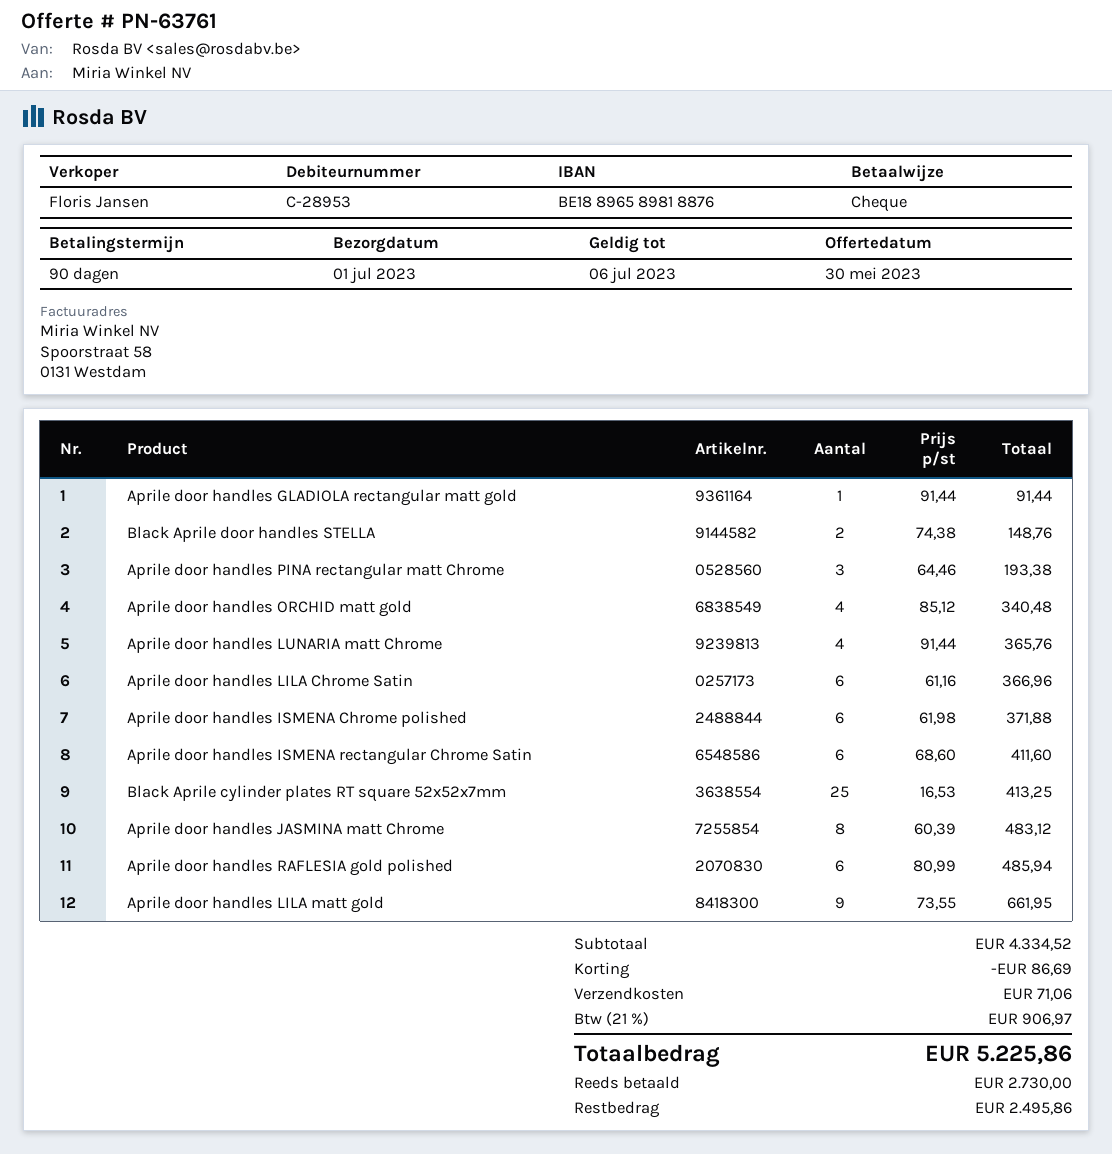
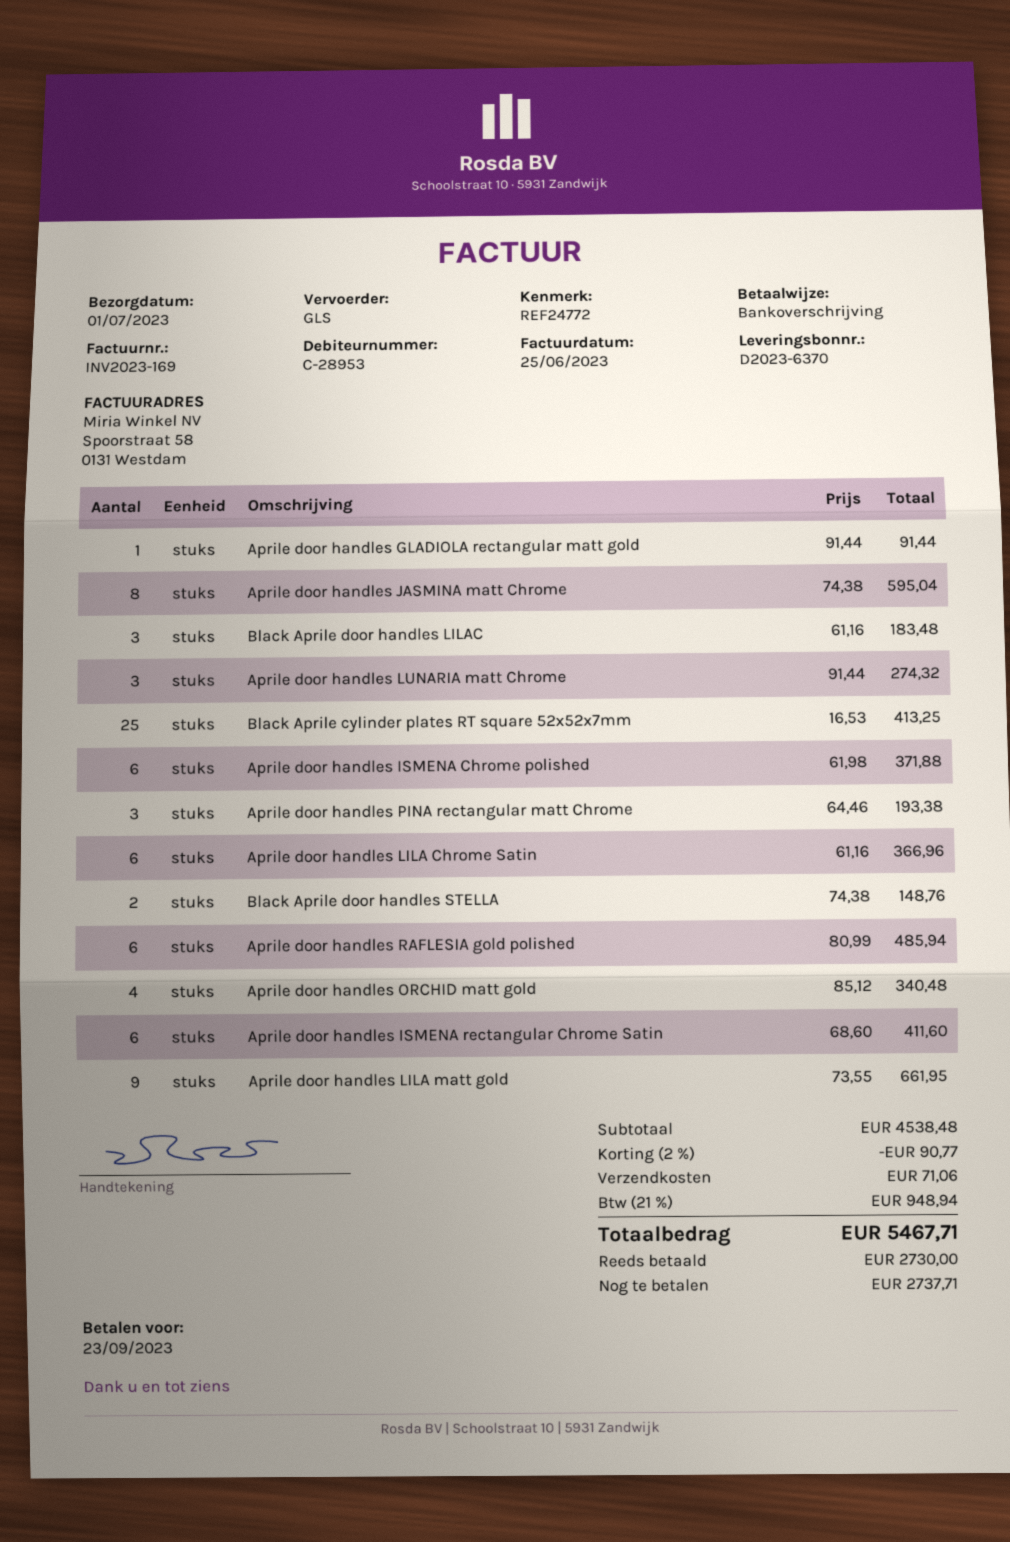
payment method: cheque -> bank transfer
Aprile door handles LUNARIA matt Chrome: 4 x 91.44 = 365.76 -> 3 x 91.44 = 274.32
Aprile door handles JASMINA matt Chrome: 8 x 60.39 = 483.12 -> 8 x 74.38 = 595.04
Black Aprile door handles LILAC: none -> 3 x 61.16 = 183.48
subtotal: 4334.52 -> 4538.48
discount: 86.69 -> 90.77
tax: 21% = 906.97 -> 21% = 948.94
total: 5225.86 -> 5467.71
balance: 2495.86 -> 2737.71

